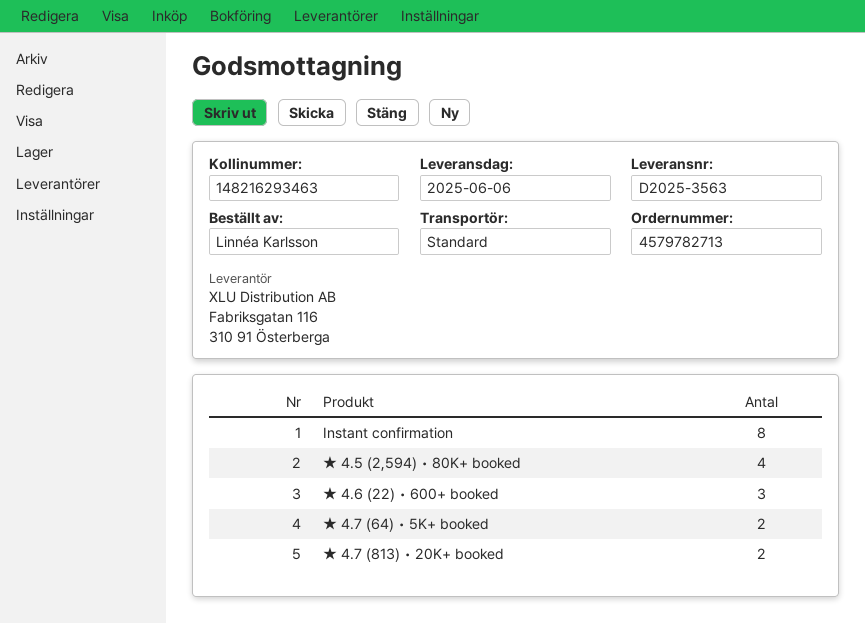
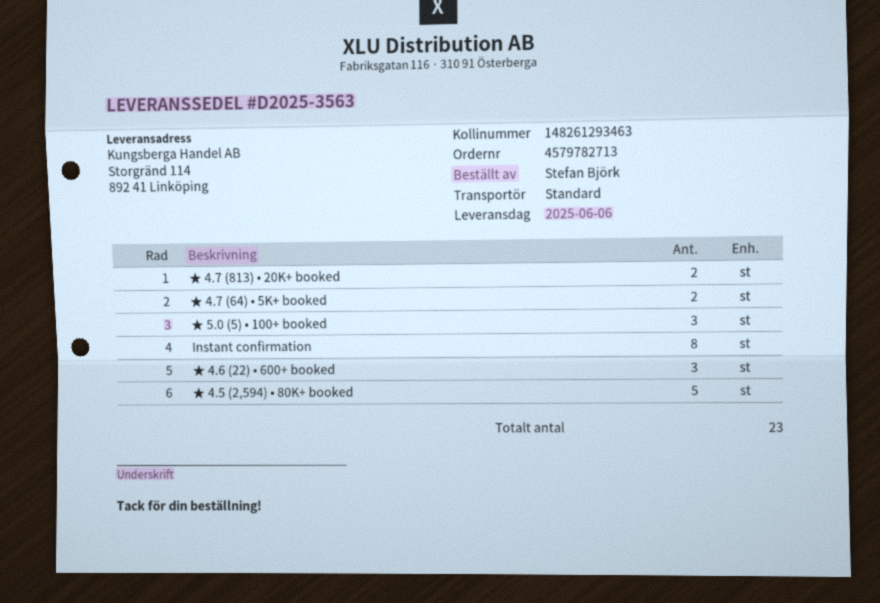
ordered by: Linnéa Karlsson -> Stefan Björk
tracking number: 148216293463 -> 148261293463
★ 4.5 (2,594) • 80K+ booked: 4 -> 5
★ 5.0 (5) • 100+ booked: none -> 3

